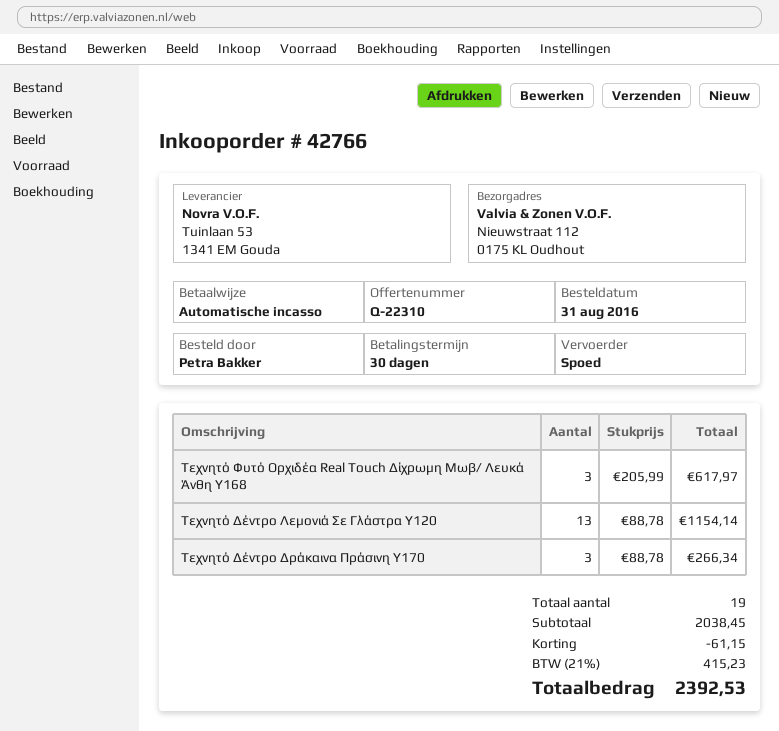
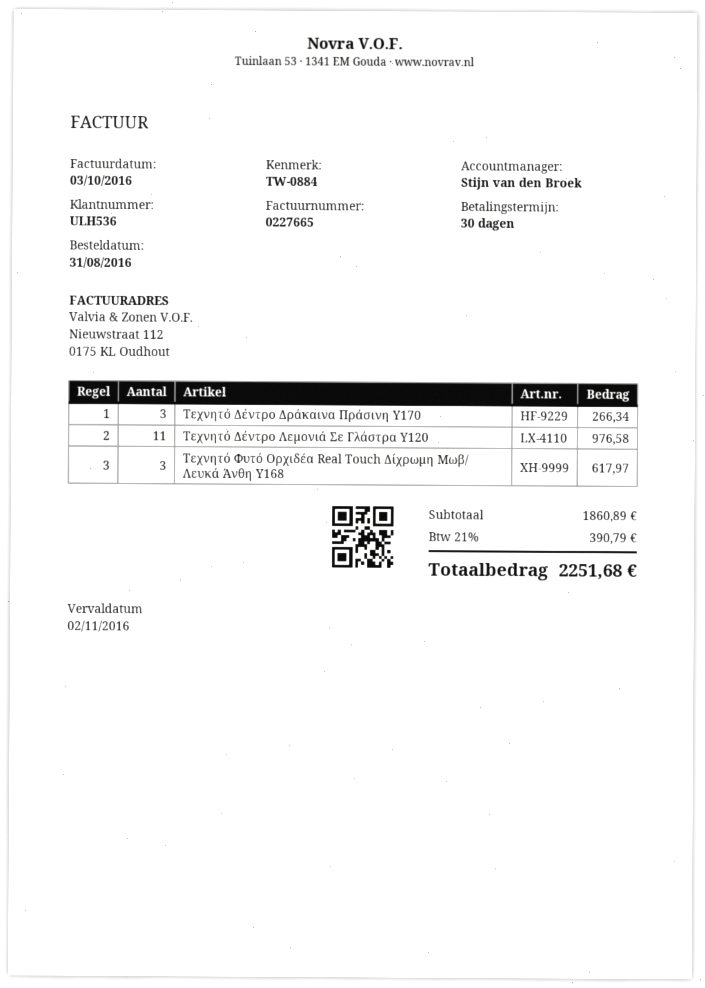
Τεχνητό Δέντρο Λεμονιά Σε Γλάστρα Υ120: 13 for 1154.14 -> 11 for 976.58
subtotal: 2038.45 -> 1860.89
discount: 61.15 -> none
tax: 21% = 415.23 -> 21% = 390.79
total: 2392.53 -> 2251.68

